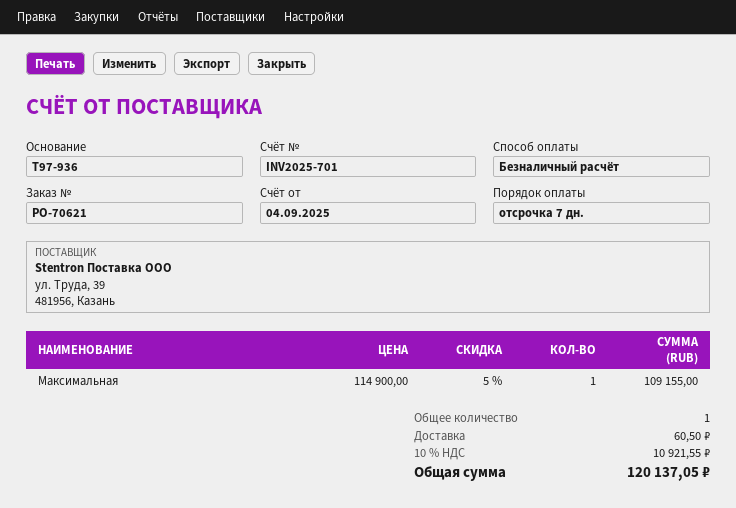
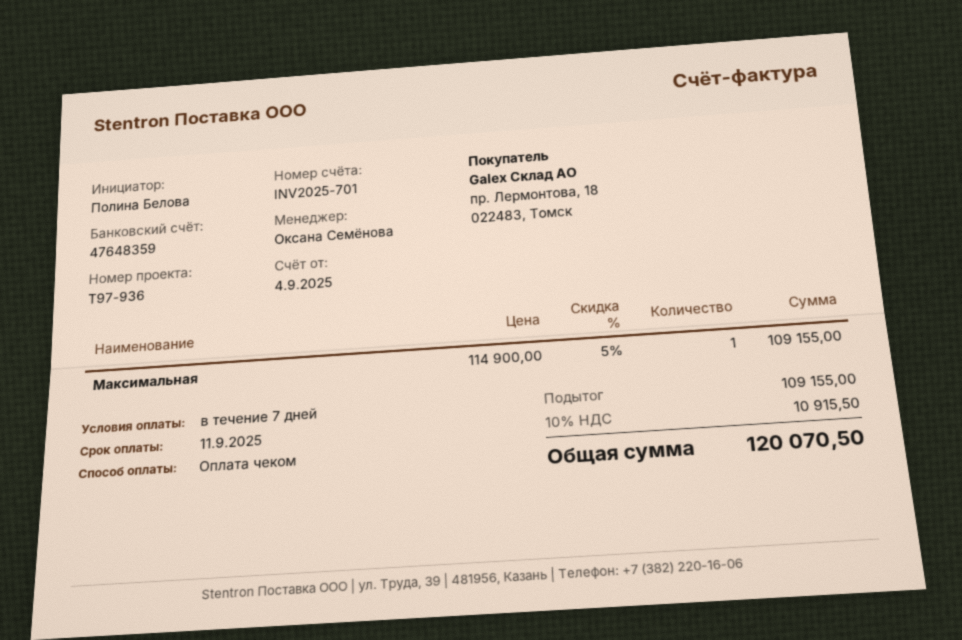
payment method: bank transfer -> cheque
shipping: 60.50 -> none
tax: 10% = 10921.55 -> 10% = 10915.50
total: 120137.05 -> 120070.50

